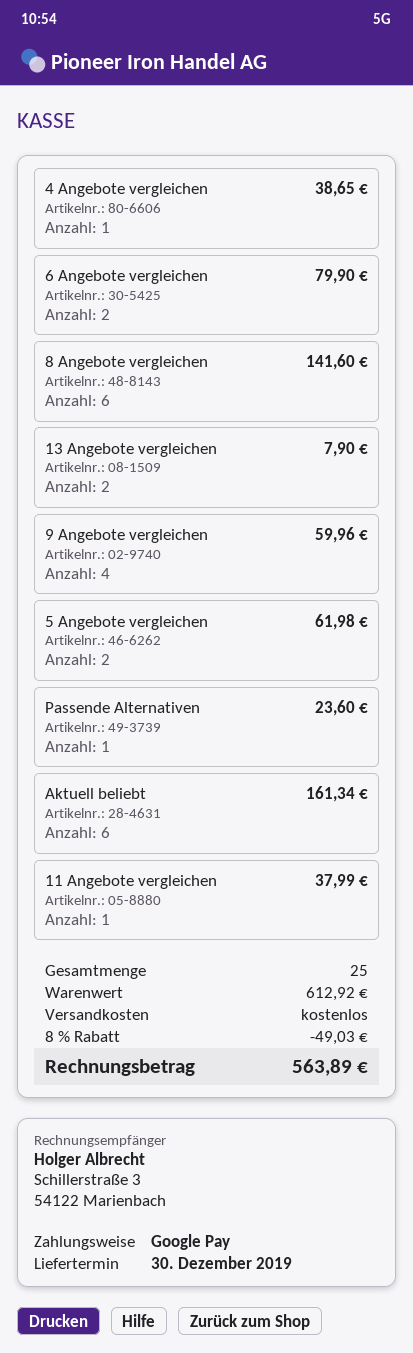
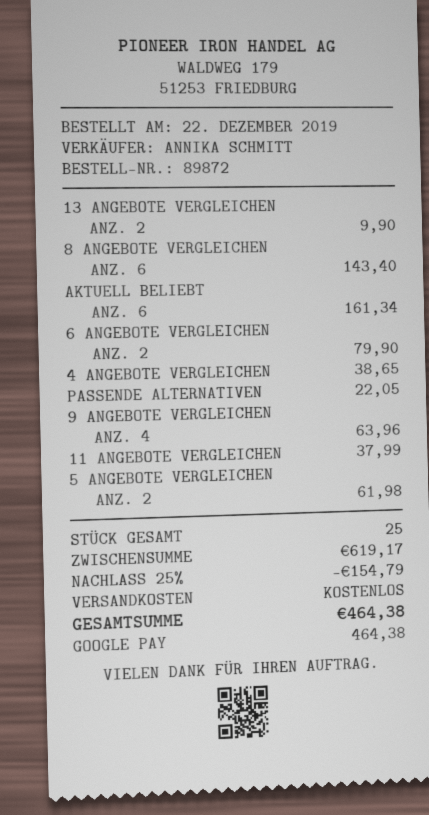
8 Angebote vergleichen: 6 for 141.60 -> 6 for 143.40
13 Angebote vergleichen: 2 for 7.90 -> 2 for 9.90
9 Angebote vergleichen: 4 for 59.96 -> 4 for 63.96
Passende Alternativen: 1 for 23.60 -> 1 for 22.05
subtotal: 612.92 -> 619.17
discount: 8% = 49.03 -> 25% = 154.79
total: 563.89 -> 464.38

